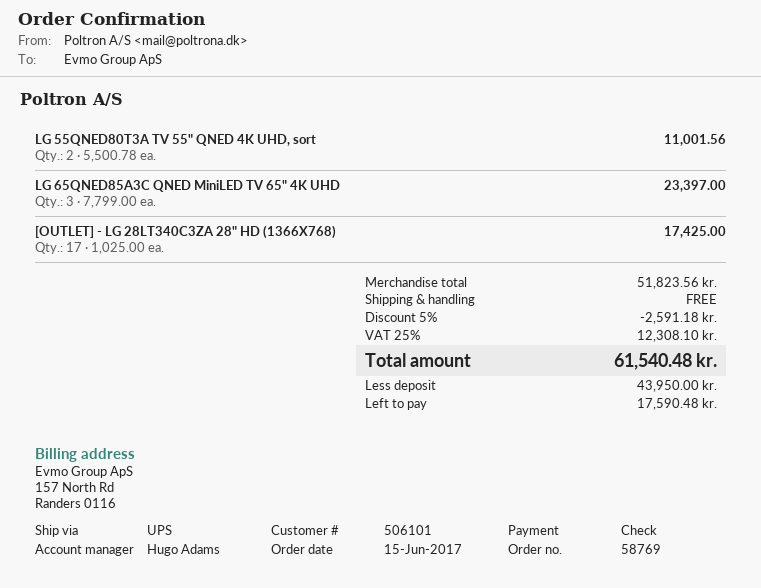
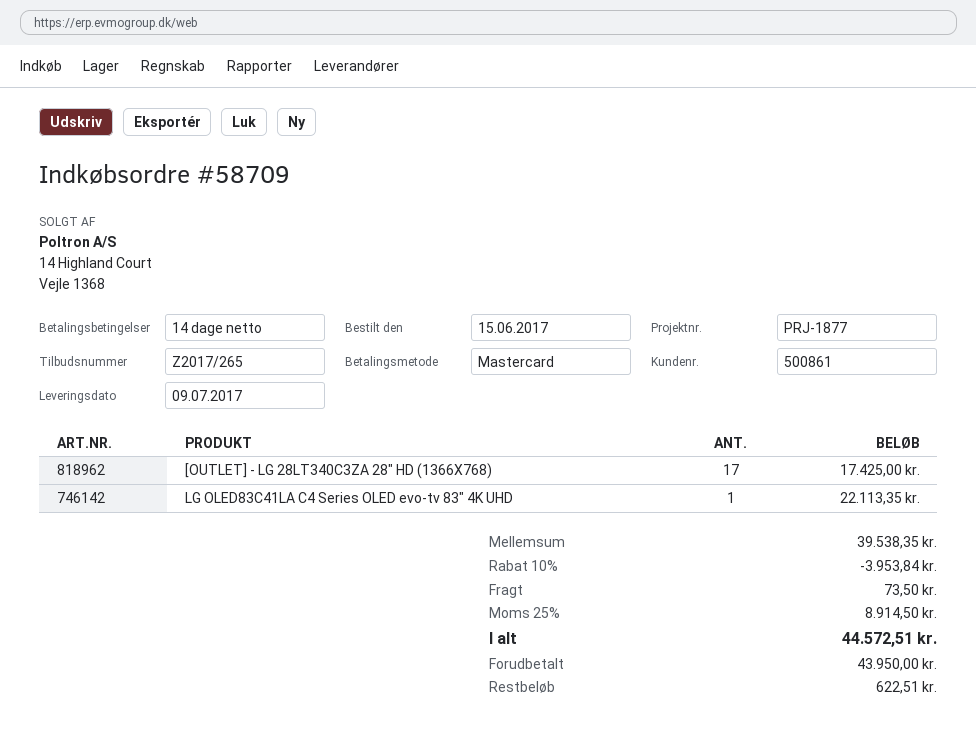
order number: 58769 -> 58709
customer number: 506101 -> 500861
payment method: cheque -> Mastercard
LG 55QNED80T3A TV 55" QNED 4K UHD, sort: 2 for 11001.56 -> none
LG 65QNED85A3C QNED MiniLED TV 65" 4K UHD: 3 for 23397.00 -> none
LG OLED83C41LA C4 Series OLED evo-tv 83" 4K UHD: none -> 1 for 22113.35
subtotal: 51823.56 -> 39538.35
discount: 5% = 2591.18 -> 10% = 3953.84
shipping: 0.00 -> 73.50
tax: 25% = 12308.10 -> 25% = 8914.50
total: 61540.48 -> 44572.51
balance: 17590.48 -> 622.51

